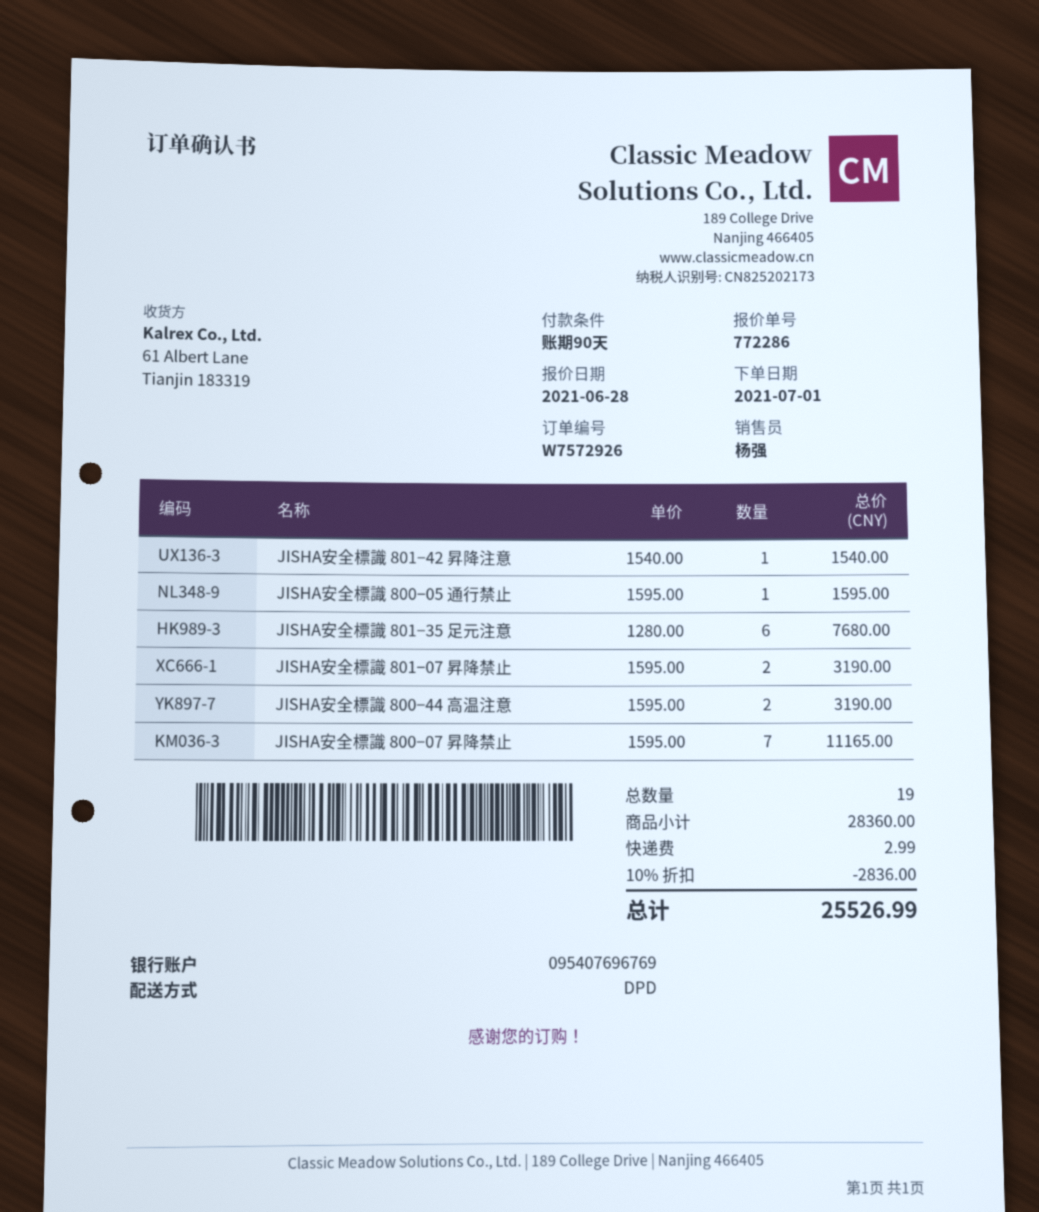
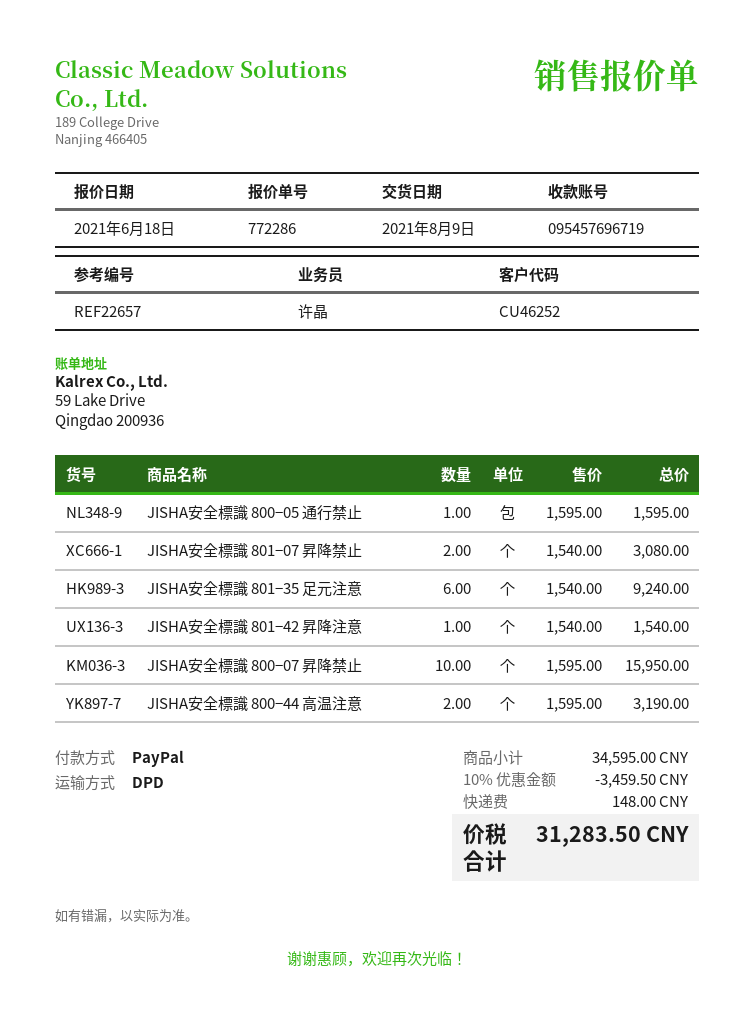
quote date: 2021-06-28 -> 2021-06-18
sales rep: 杨强 -> 许晶
bank account: 095407696769 -> 095457696719
JISHA安全標識 801−35 足元注意: 6 x 1280.00 = 7680.00 -> 6 x 1540.00 = 9240.00
JISHA安全標識 801−07 昇降禁止: 2 x 1595.00 = 3190.00 -> 2 x 1540.00 = 3080.00
JISHA安全標識 800−07 昇降禁止: 7 x 1595.00 = 11165.00 -> 10 x 1595.00 = 15950.00
subtotal: 28360.00 -> 34595.00
discount: 10% = 2836.00 -> 10% = 3459.50
shipping: 2.99 -> 148.00
total: 25526.99 -> 31283.50

